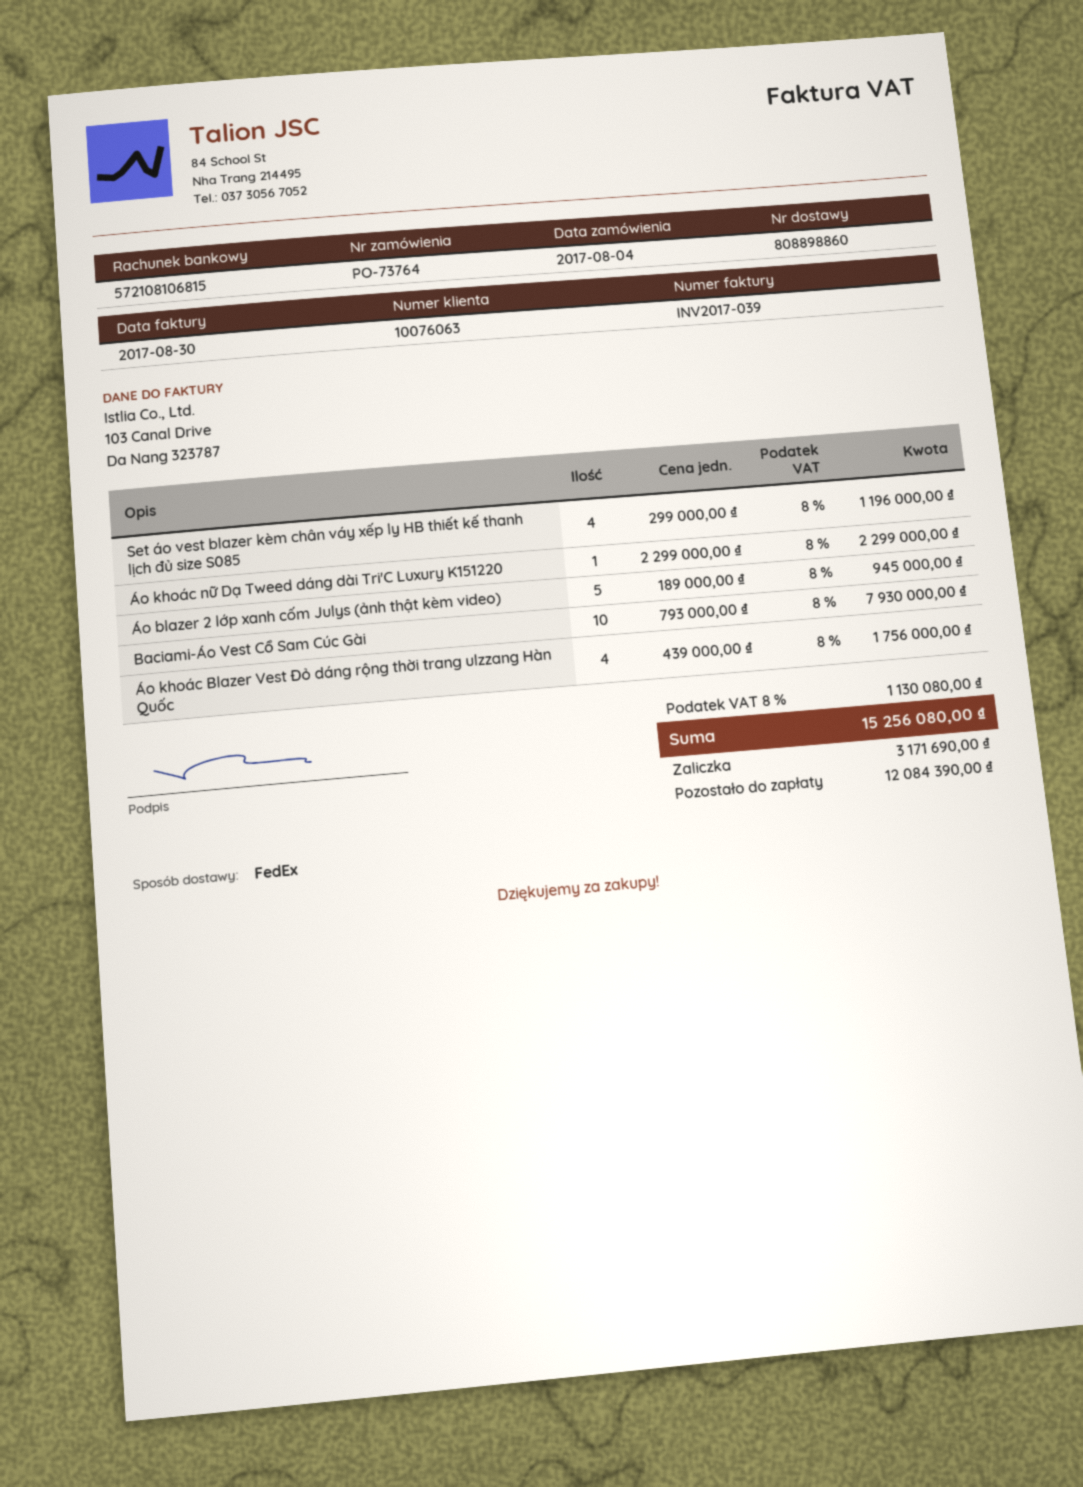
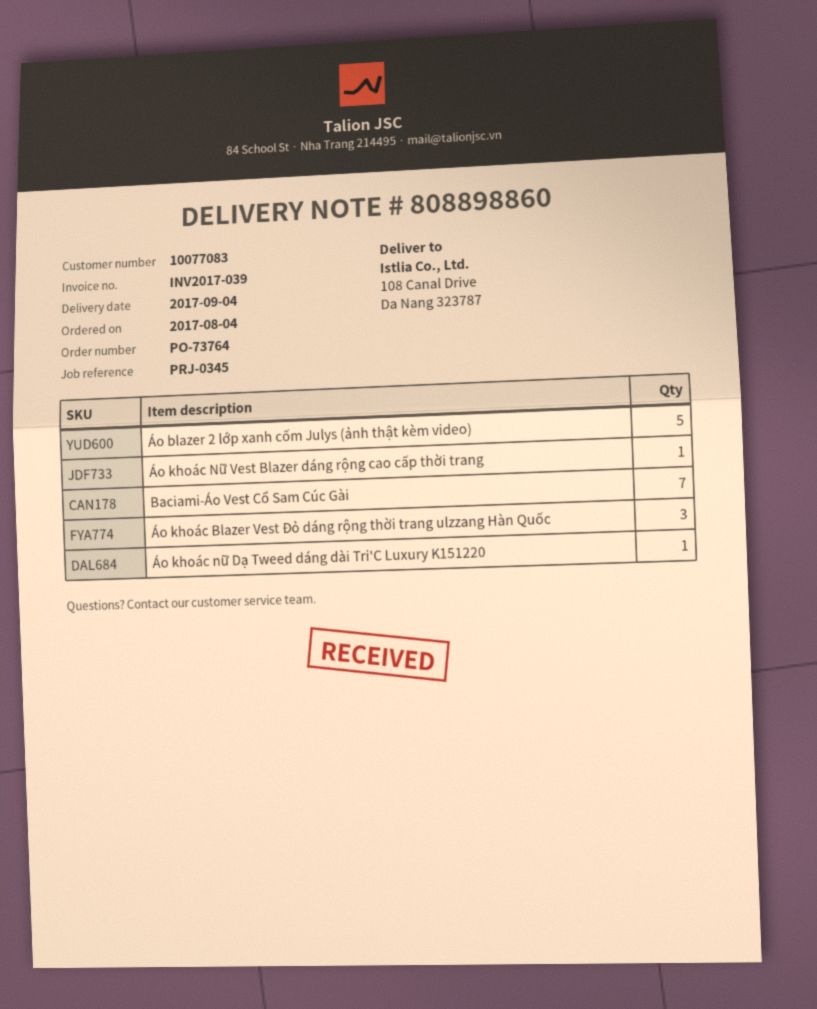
customer number: 10076063 -> 10077083
Set áo vest blazer kèm chân váy xếp ly HB thiết kế thanh lịch đủ size S085: 4 -> none
Baciami-Áo Vest Cổ Sam Cúc Gài: 10 -> 7
Áo khoác Blazer Vest Đỏ dáng rộng thời trang ulzzang Hàn Quốc: 4 -> 3
Áo khoác Nữ Vest Blazer dáng rộng cao cấp thời trang: none -> 1

